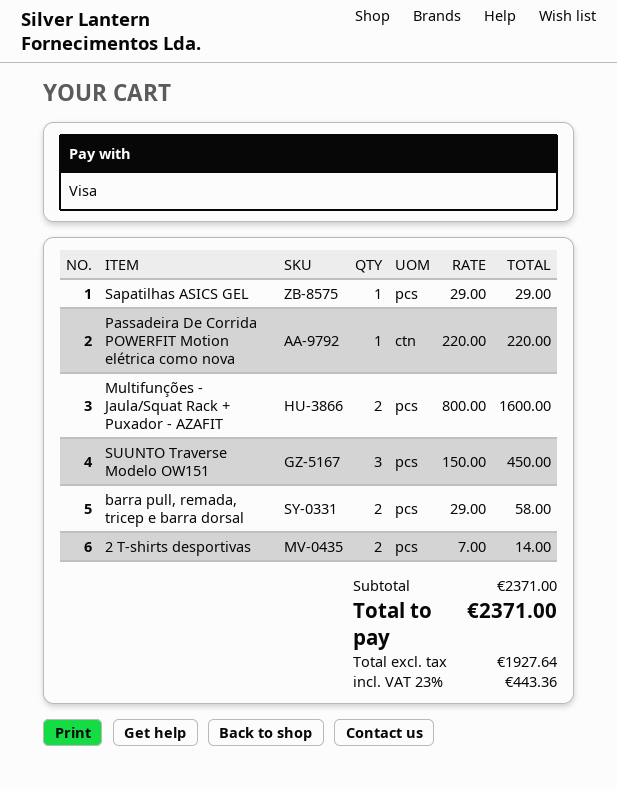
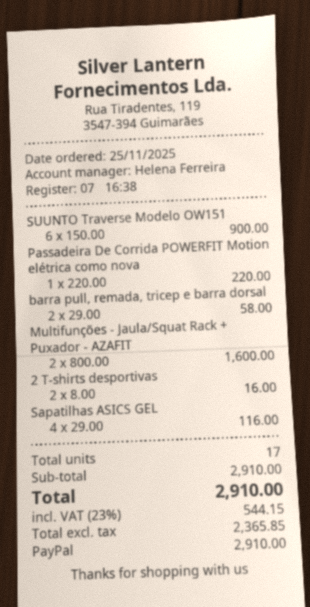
payment method: Visa -> PayPal
Sapatilhas ASICS GEL: 1 x 29.00 = 29.00 -> 4 x 29.00 = 116.00
SUUNTO Traverse Modelo OW151: 3 x 150.00 = 450.00 -> 6 x 150.00 = 900.00
2 T-shirts desportivas: 2 x 7.00 = 14.00 -> 2 x 8.00 = 16.00
subtotal: 2371.00 -> 2910.00
net: 1927.64 -> 2365.85
tax: 23% = 443.36 -> 23% = 544.15
total: 2371.00 -> 2910.00

